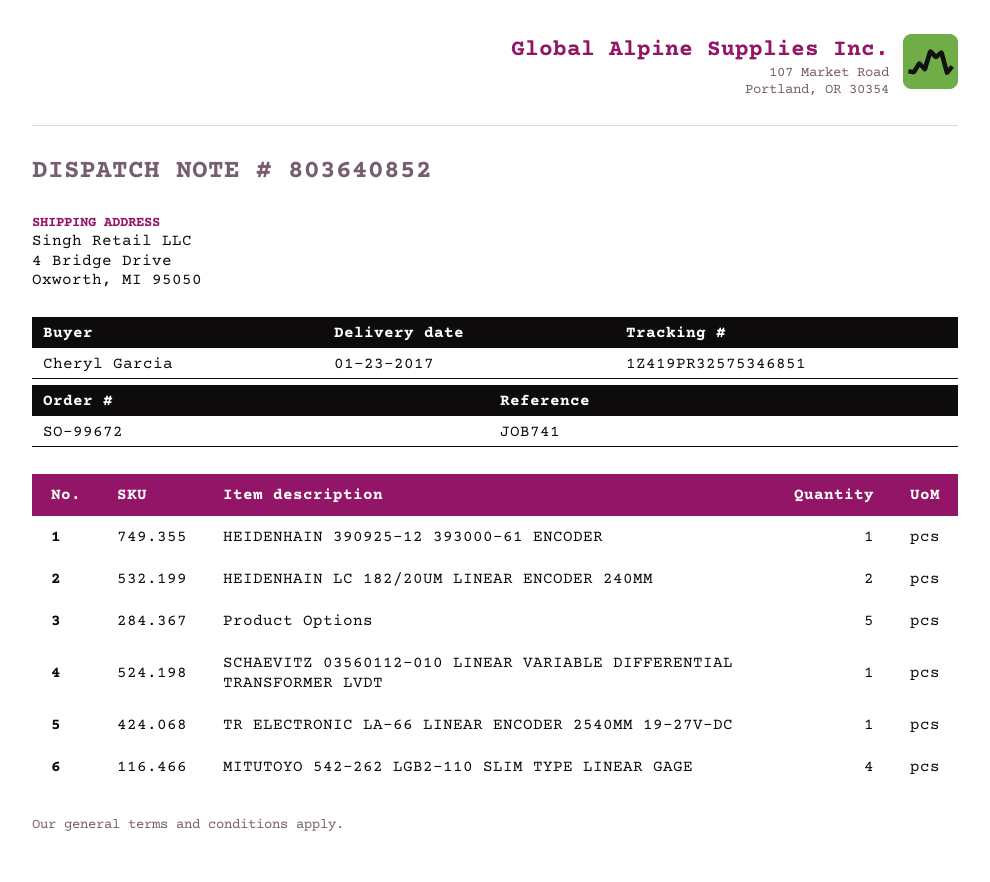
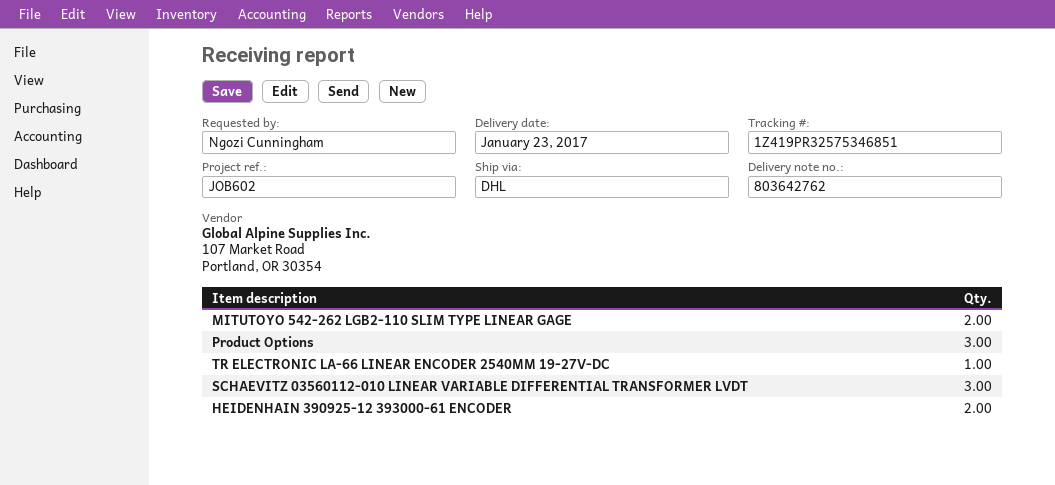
delivery note number: 803640852 -> 803642762
reference: JOB741 -> JOB602
ordered by: Cheryl Garcia -> Ngozi Cunningham
HEIDENHAIN 390925-12 393000-61 ENCODER: 1 -> 2
HEIDENHAIN LC 182/20UM LINEAR ENCODER 240MM: 2 -> none
Product Options: 5 -> 3
SCHAEVITZ 03560112-010 LINEAR VARIABLE DIFFERENTIAL TRANSFORMER LVDT: 1 -> 3
MITUTOYO 542-262 LGB2-110 SLIM TYPE LINEAR GAGE: 4 -> 2

